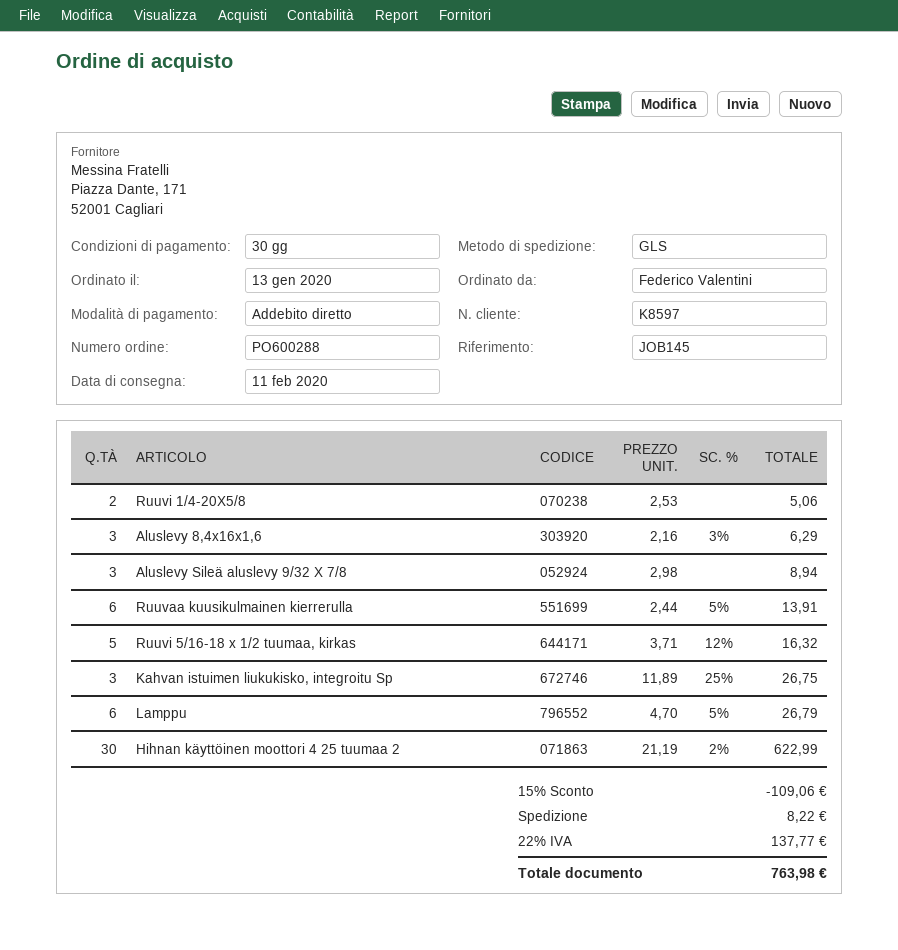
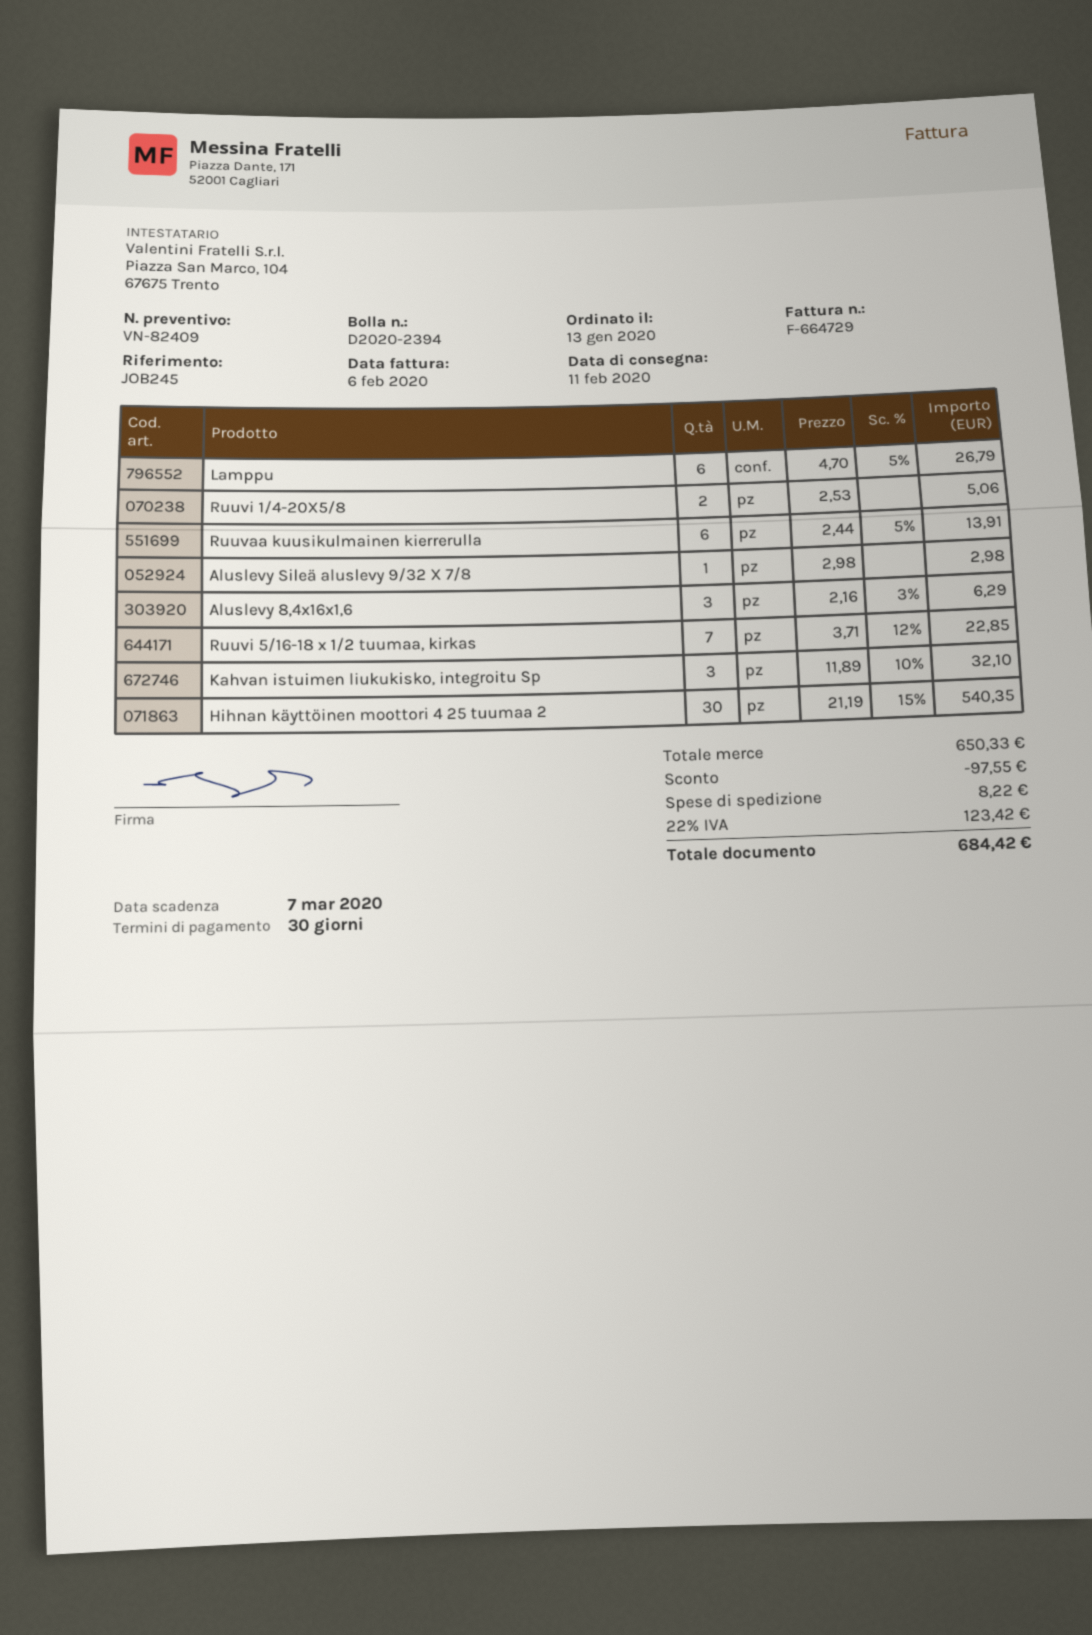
reference: JOB145 -> JOB245
Aluslevy Sileä aluslevy 9/32 X 7/8: 3 x 2.98 = 8.94 -> 1 x 2.98 = 2.98
Ruuvi 5/16-18 x 1/2 tuumaa, kirkas: 5 x 3.71 - 12% = 16.32 -> 7 x 3.71 - 12% = 22.85
Kahvan istuimen liukukisko, integroitu Sp: 3 x 11.89 - 25% = 26.75 -> 3 x 11.89 - 10% = 32.10
Hihnan käyttöinen moottori 4 25 tuumaa 2: 30 x 21.19 - 2% = 622.99 -> 30 x 21.19 - 15% = 540.35
discount: 109.06 -> 97.55
tax: 22% = 137.77 -> 22% = 123.42
total: 763.98 -> 684.42

